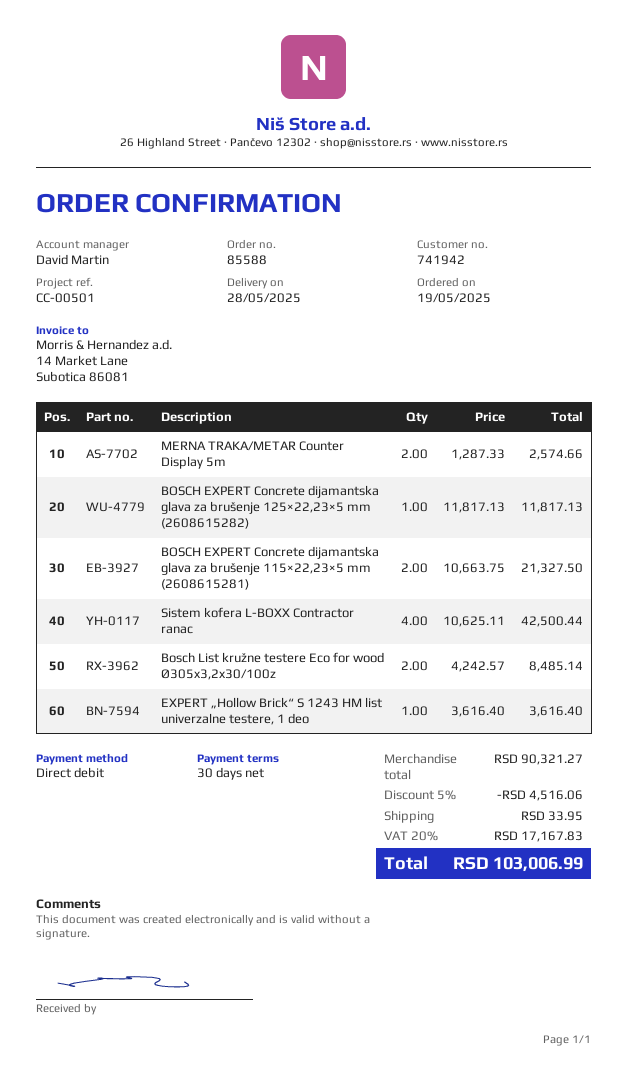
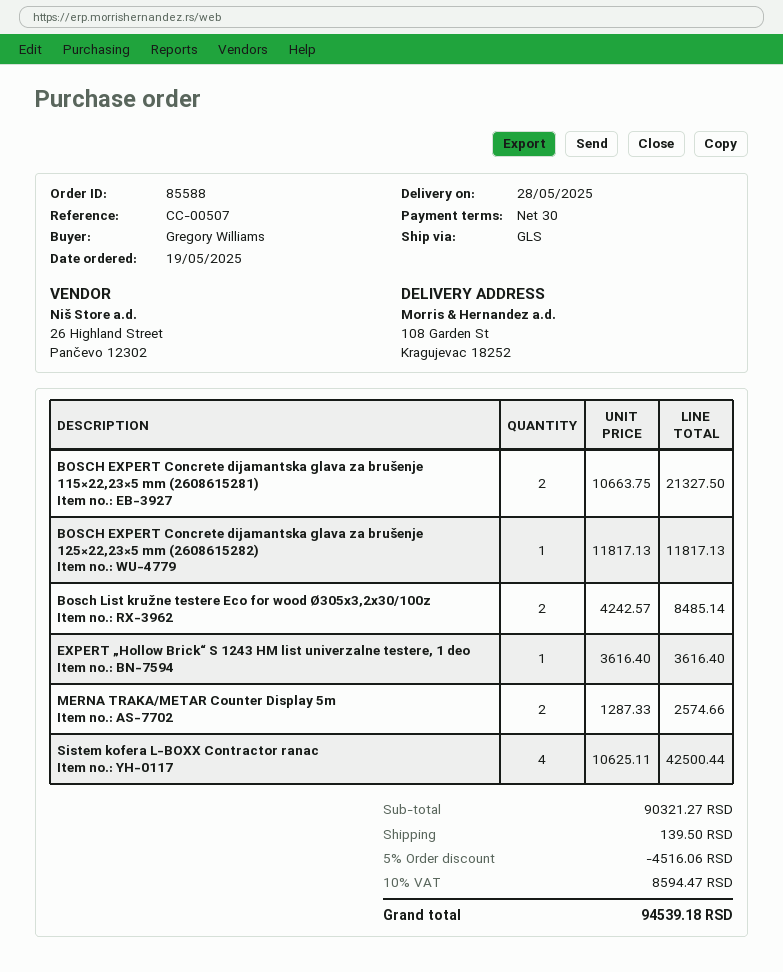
reference: CC-00501 -> CC-00507
shipping: 33.95 -> 139.50
tax: 20% = 17167.83 -> 10% = 8594.47
total: 103006.99 -> 94539.18

